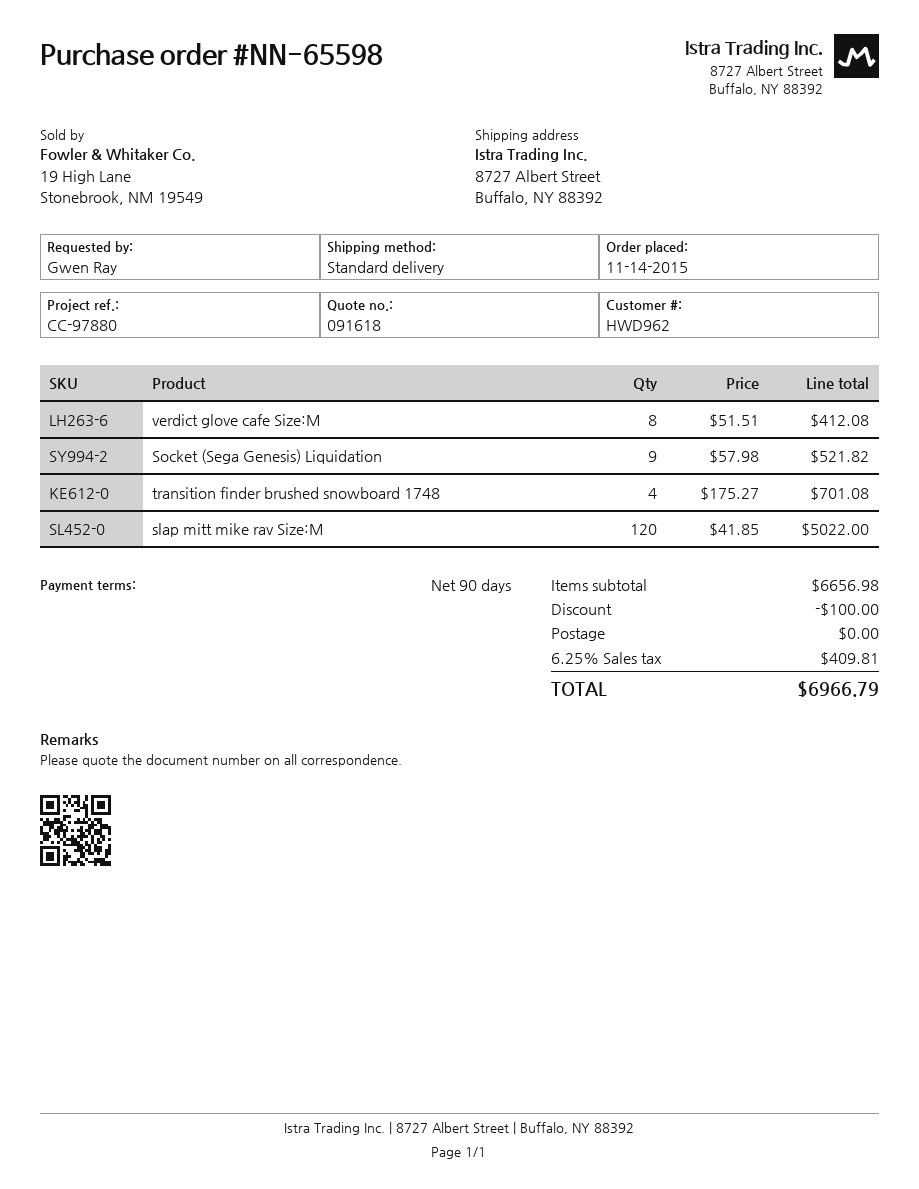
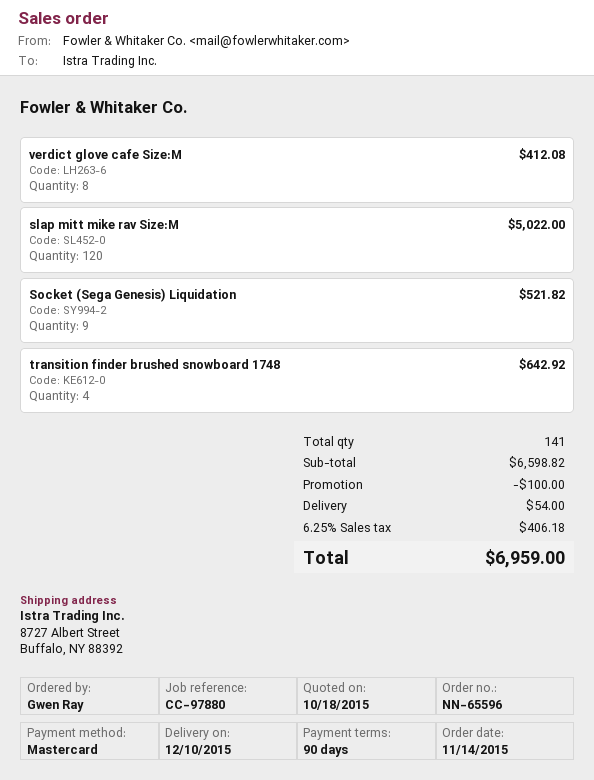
order number: NN-65598 -> NN-65596
transition finder brushed snowboard 1748: 4 for 701.08 -> 4 for 642.92
subtotal: 6656.98 -> 6598.82
shipping: 0.00 -> 54.00
tax: 6.25% = 409.81 -> 6.25% = 406.18
total: 6966.79 -> 6959.00

